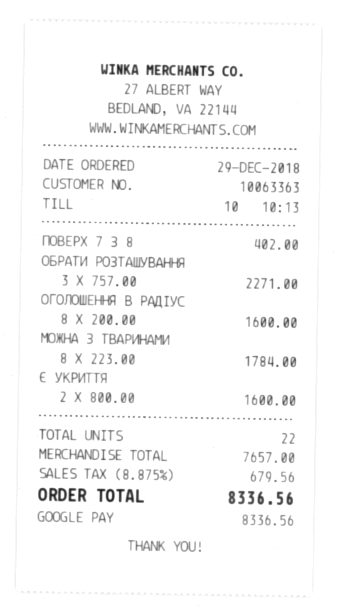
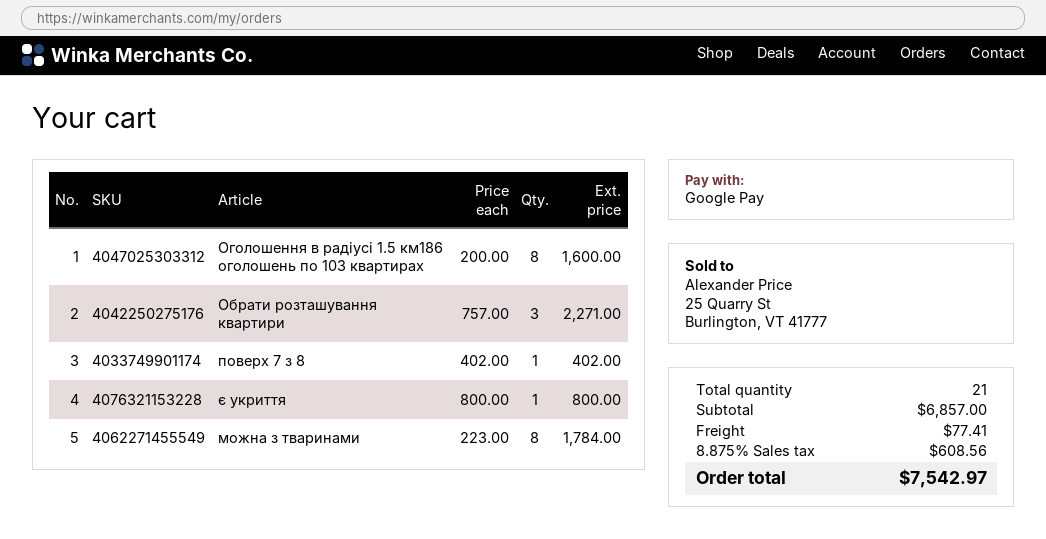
Є УКРИТТЯ: 2 x 800.00 = 1600.00 -> 1 x 800.00 = 800.00
total quantity: 22 -> 21
subtotal: 7657.00 -> 6857.00
shipping: none -> 77.41
tax: 8.875% = 679.56 -> 8.875% = 608.56
total: 8336.56 -> 7542.97

